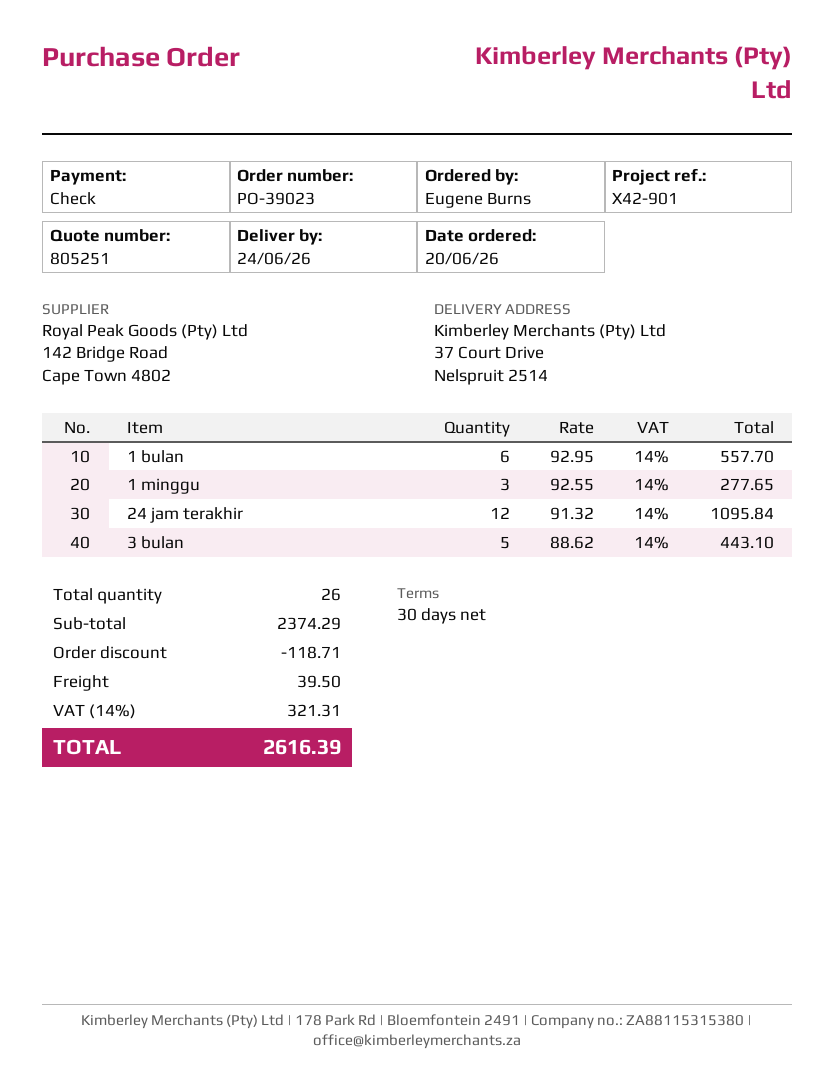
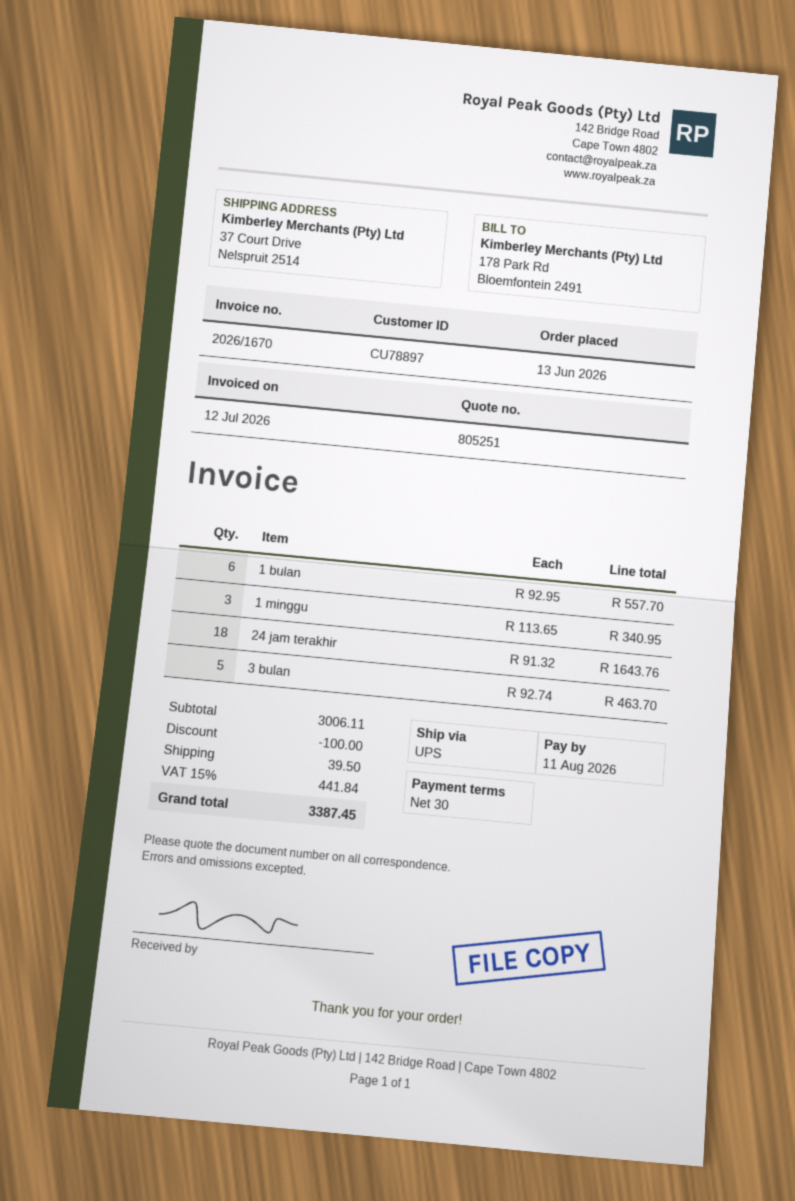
order date: 2026-06-20 -> 2026-06-13
1 minggu: 3 x 92.55 = 277.65 -> 3 x 113.65 = 340.95
24 jam terakhir: 12 x 91.32 = 1095.84 -> 18 x 91.32 = 1643.76
3 bulan: 5 x 88.62 = 443.10 -> 5 x 92.74 = 463.70
subtotal: 2374.29 -> 3006.11
discount: 118.71 -> 100.00
tax: 14% = 321.31 -> 15% = 441.84
total: 2616.39 -> 3387.45

